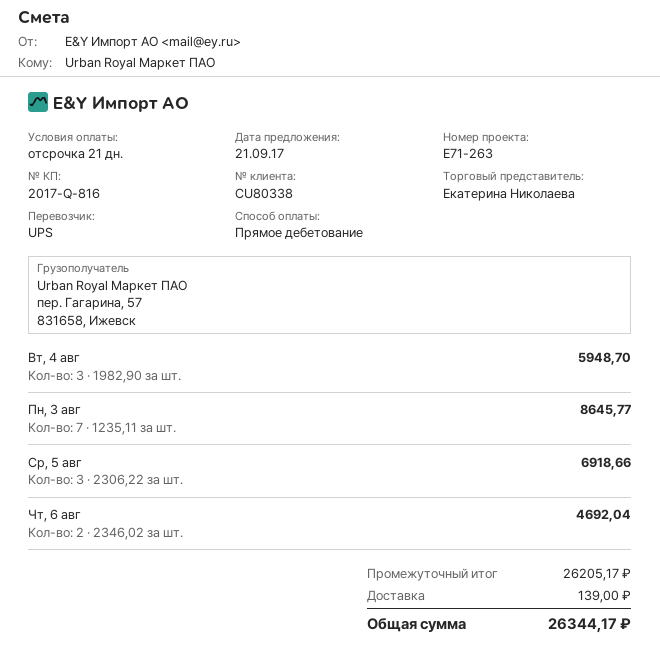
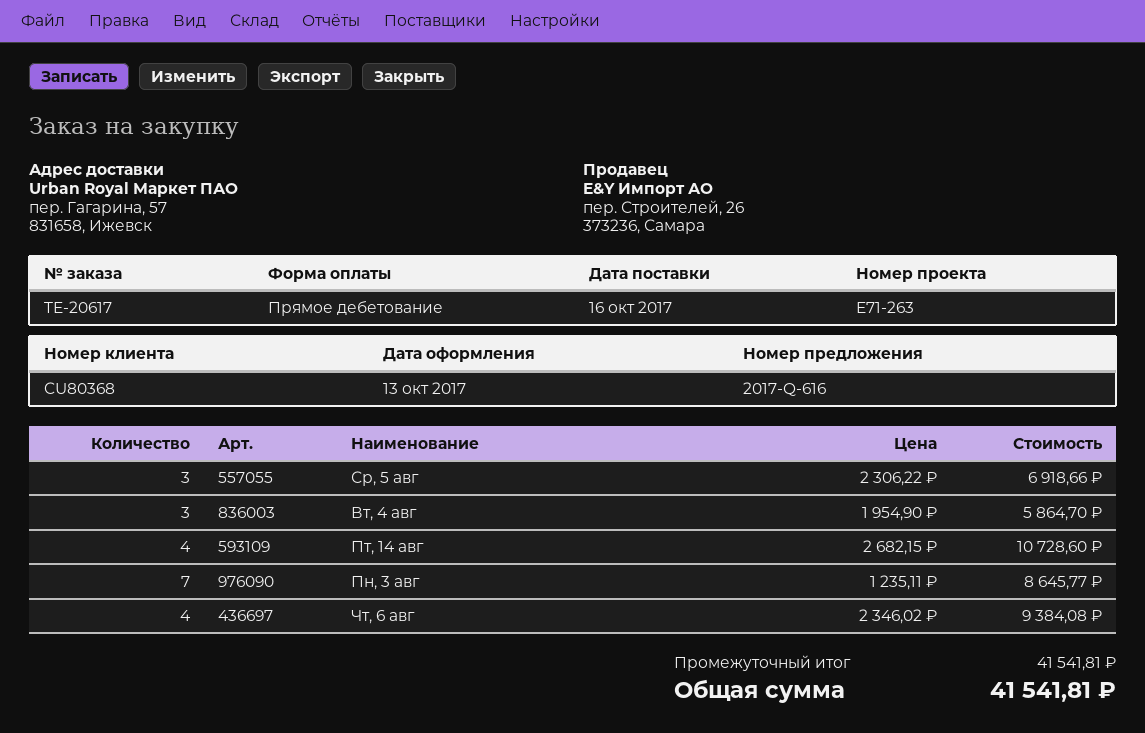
quote number: 2017-Q-816 -> 2017-Q-616
customer number: CU80338 -> CU80368
Вт, 4 авг: 3 x 1982.90 = 5948.70 -> 3 x 1954.90 = 5864.70
Чт, 6 авг: 2 x 2346.02 = 4692.04 -> 4 x 2346.02 = 9384.08
Пт, 14 авг: none -> 4 x 2682.15 = 10728.60
subtotal: 26205.17 -> 41541.81
shipping: 139.00 -> none
total: 26344.17 -> 41541.81

